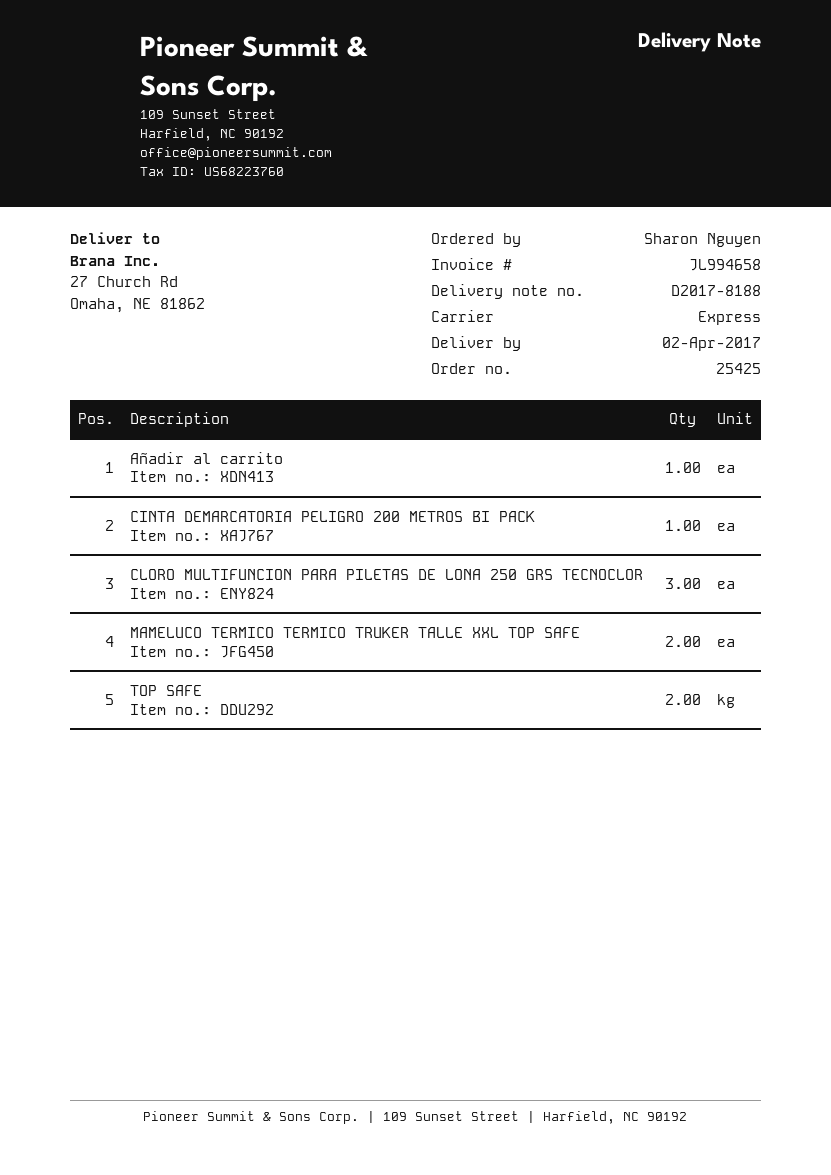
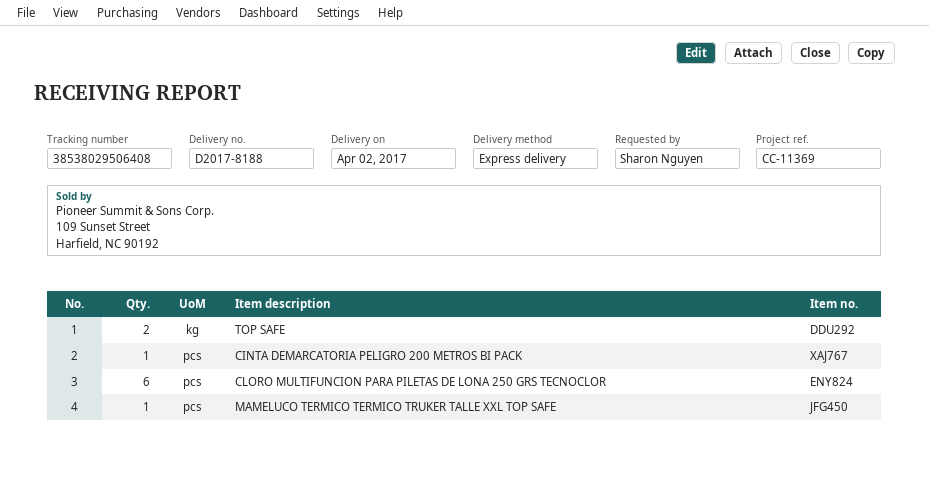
Añadir al carrito: 1 -> none
CLORO MULTIFUNCION PARA PILETAS DE LONA 250 GRS TECNOCLOR: 3 -> 6
MAMELUCO TERMICO TERMICO TRUKER TALLE XXL TOP SAFE: 2 -> 1

